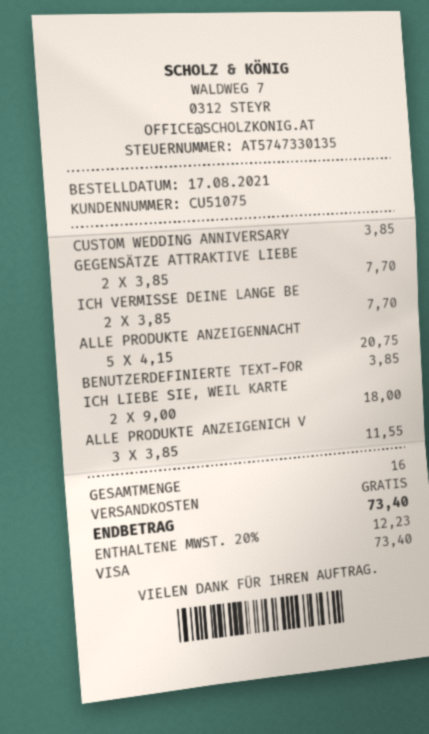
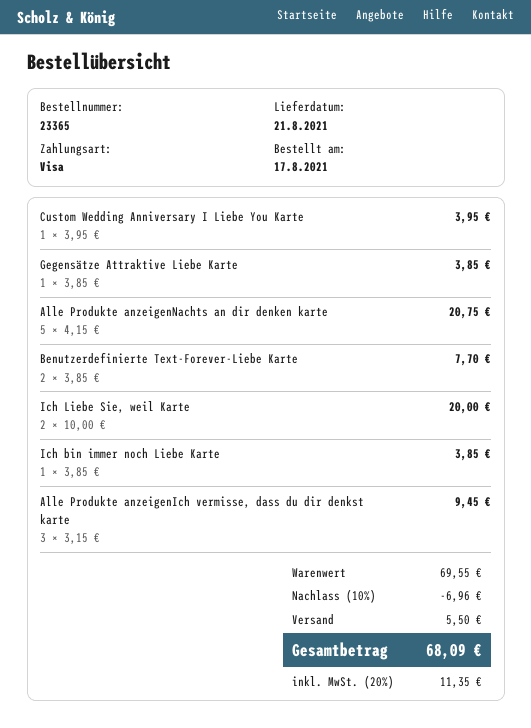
CUSTOM WEDDING ANNIVERSARY: 1 x 3.85 = 3.85 -> 1 x 3.95 = 3.95
GEGENSÄTZE ATTRAKTIVE LIEBE: 2 x 3.85 = 7.70 -> 1 x 3.85 = 3.85
ICH VERMISSE DEINE LANGE BE: 2 x 3.85 = 7.70 -> none
BENUTZERDEFINIERTE TEXT-FOR: 1 x 3.85 = 3.85 -> 2 x 3.85 = 7.70
ICH LIEBE SIE, WEIL KARTE: 2 x 9.00 = 18.00 -> 2 x 10.00 = 20.00
ALLE PRODUKTE ANZEIGENICH V: 3 x 3.85 = 11.55 -> 3 x 3.15 = 9.45
Ich bin immer noch Liebe Karte: none -> 1 x 3.85 = 3.85
discount: none -> 10% = 6.96
shipping: 0.00 -> 5.50
tax: 20% = 12.23 -> 20% = 11.35
total: 73.40 -> 68.09

